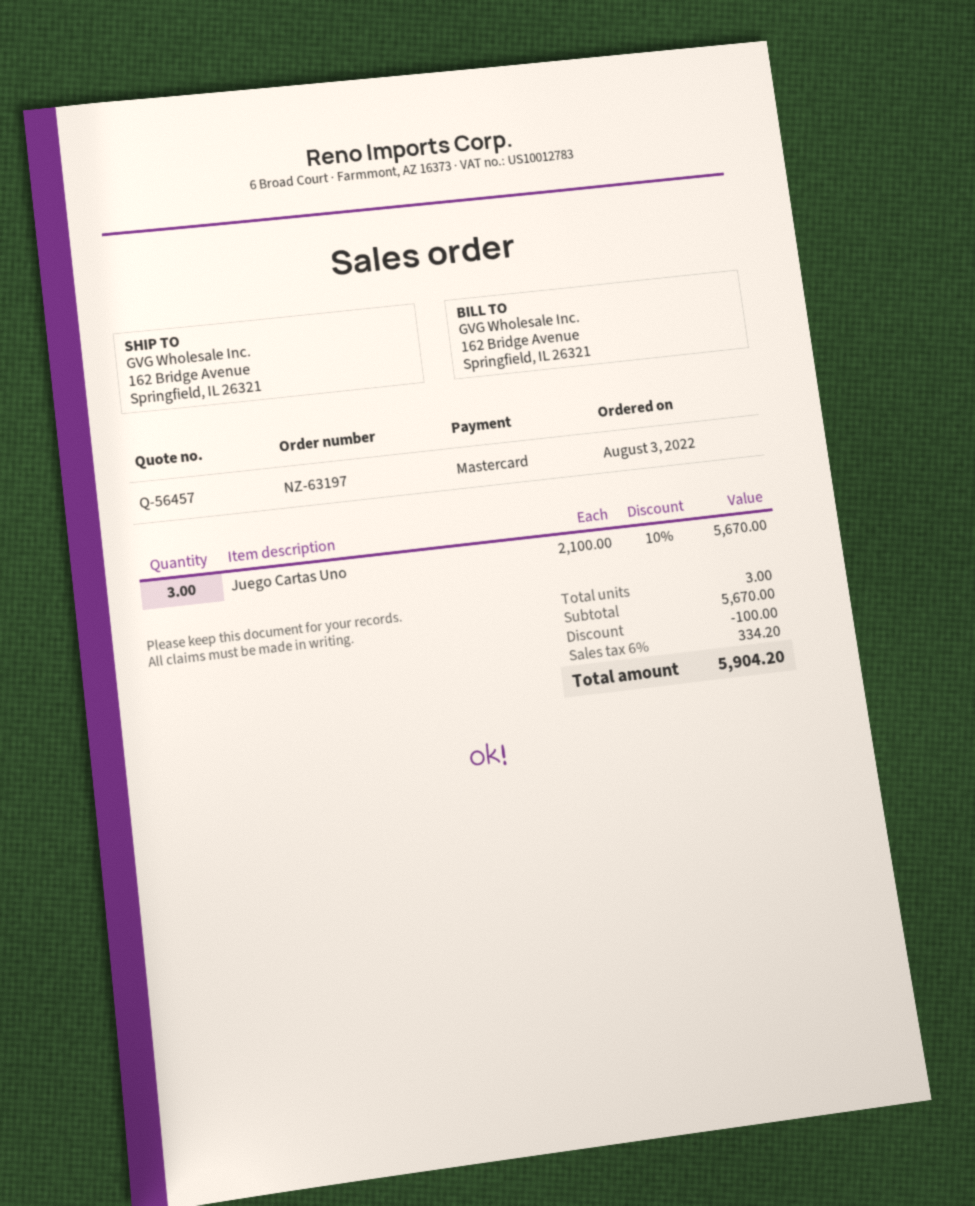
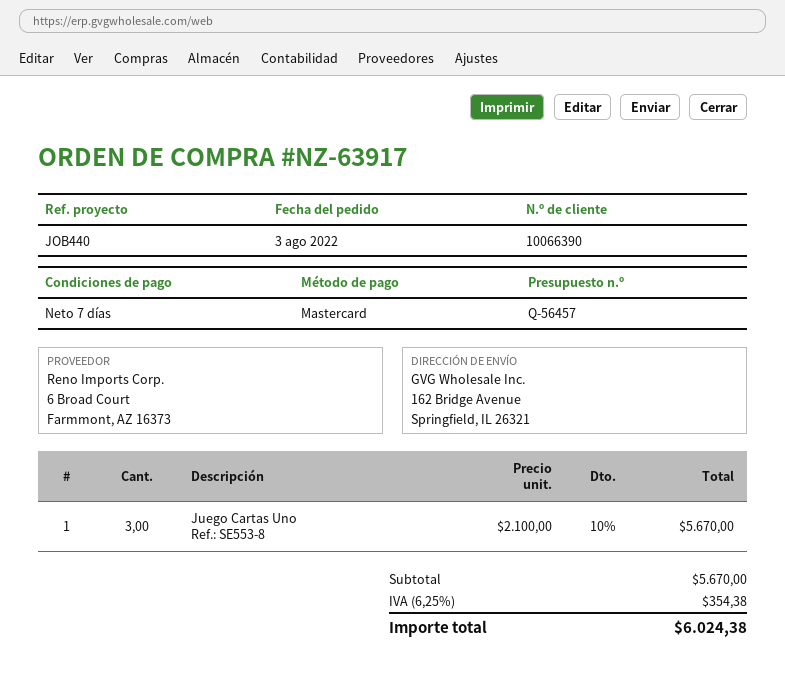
order number: NZ-63197 -> NZ-63917
discount: 100.00 -> none
tax: 6% = 334.20 -> 6.25% = 354.38
total: 5904.20 -> 6024.38

